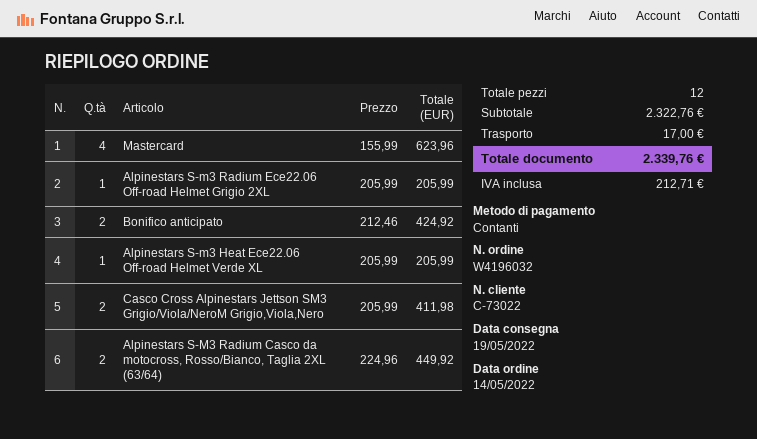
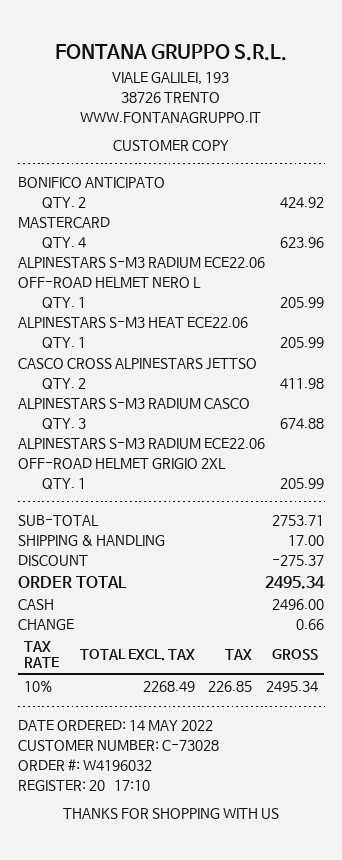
customer number: C-73022 -> C-73028
Alpinestars S-M3 Radium Casco da motocross, Rosso/Bianco, Taglia 2XL (63/64): 2 for 449.92 -> 3 for 674.88
ALPINESTARS S-M3 RADIUM ECE22.06 OFF-ROAD HELMET NERO L: none -> 1 for 205.99
subtotal: 2322.76 -> 2753.71
discount: none -> 275.37
tax: 212.71 -> 226.85
total: 2339.76 -> 2495.34

